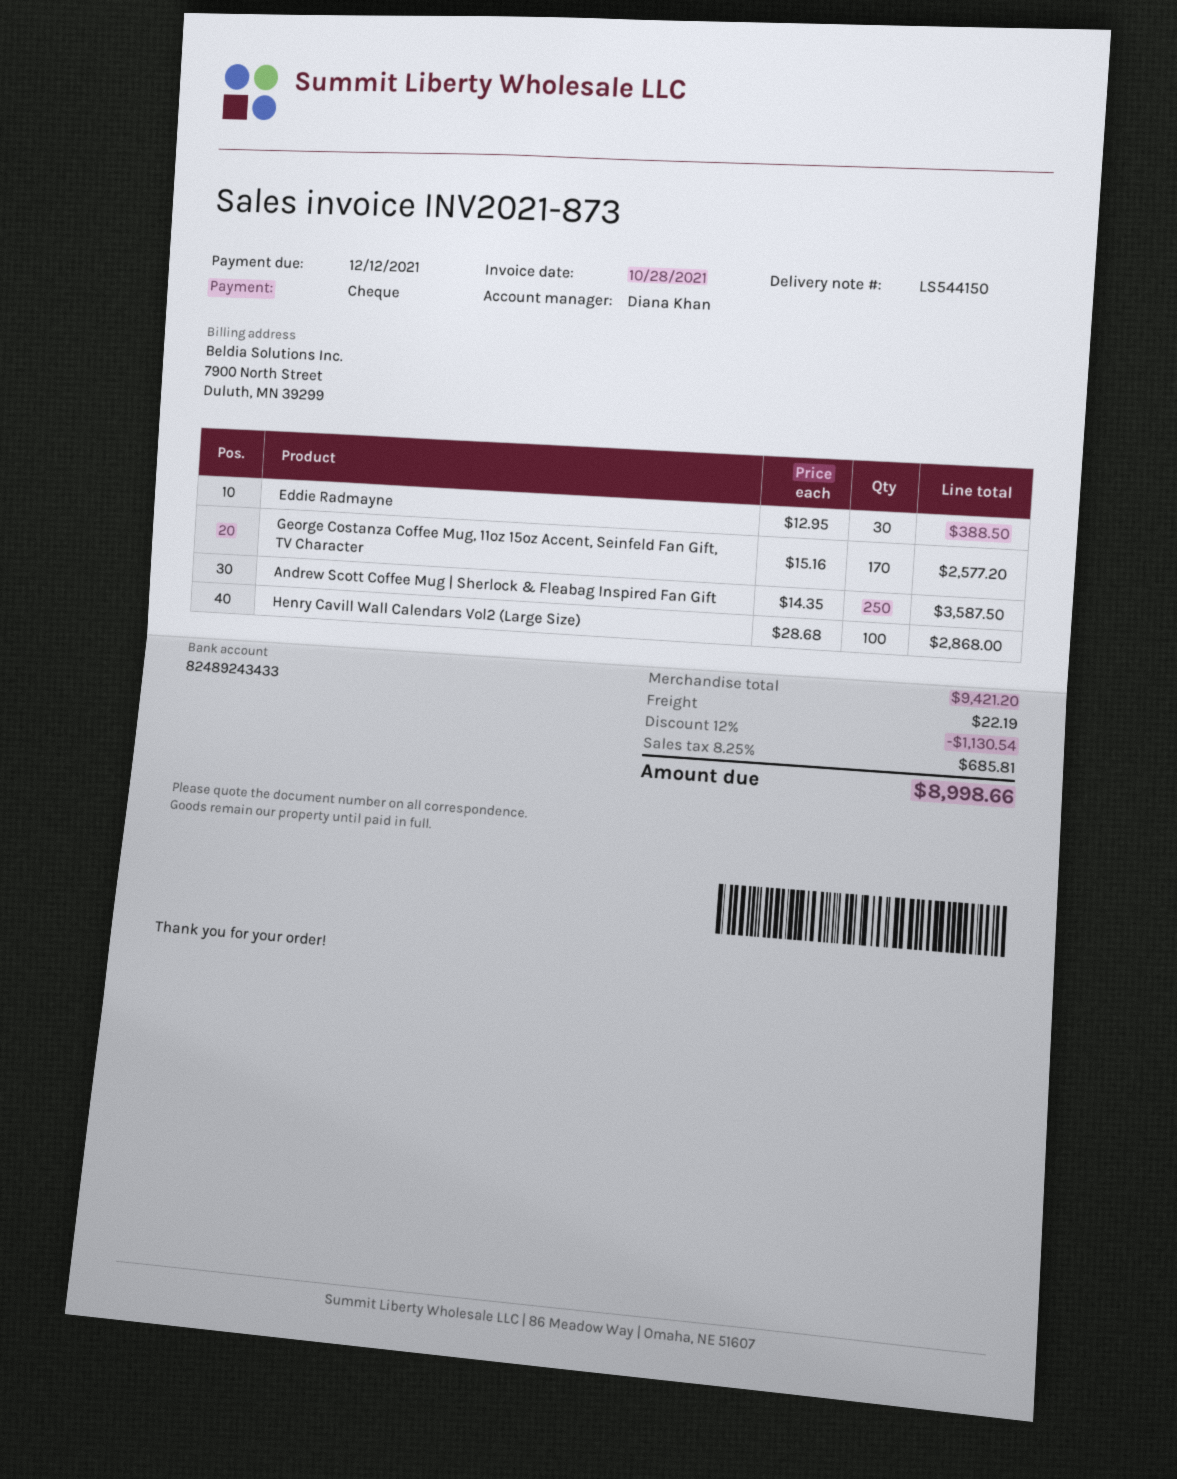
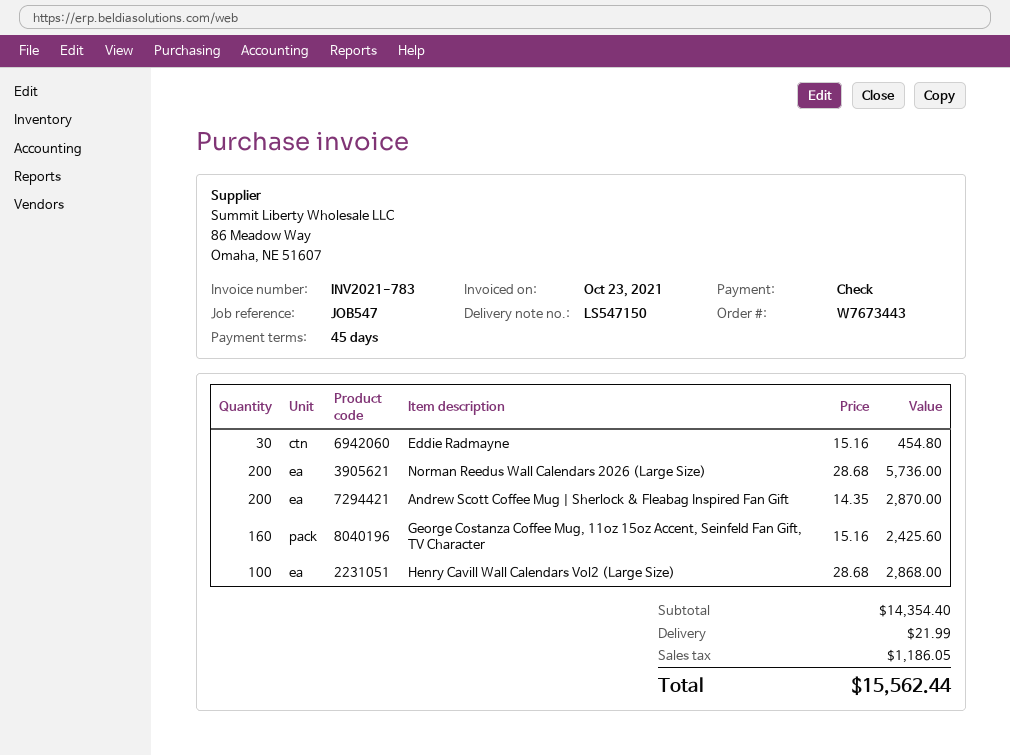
delivery note number: LS544150 -> LS547150
invoice number: INV2021-873 -> INV2021-783
invoice date: 2021-10-28 -> 2021-10-23
Eddie Radmayne: 30 x 12.95 = 388.50 -> 30 x 15.16 = 454.80
George Costanza Coffee Mug, 11oz 15oz Accent, Seinfeld Fan Gift, TV Character: 170 x 15.16 = 2577.20 -> 160 x 15.16 = 2425.60
Andrew Scott Coffee Mug | Sherlock & Fleabag Inspired Fan Gift: 250 x 14.35 = 3587.50 -> 200 x 14.35 = 2870.00
Norman Reedus Wall Calendars 2026 (Large Size): none -> 200 x 28.68 = 5736.00
subtotal: 9421.20 -> 14354.40
discount: 12% = 1130.54 -> none
shipping: 22.19 -> 21.99
tax: 685.81 -> 1186.05
total: 8998.66 -> 15562.44

